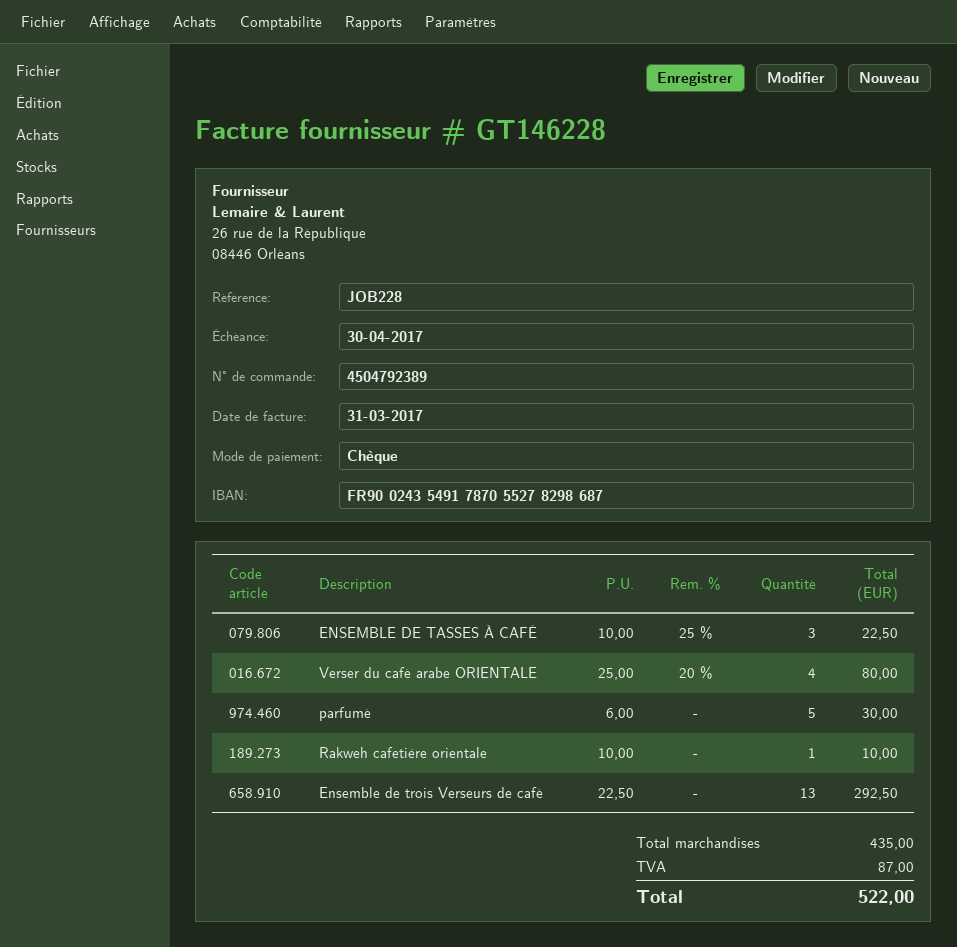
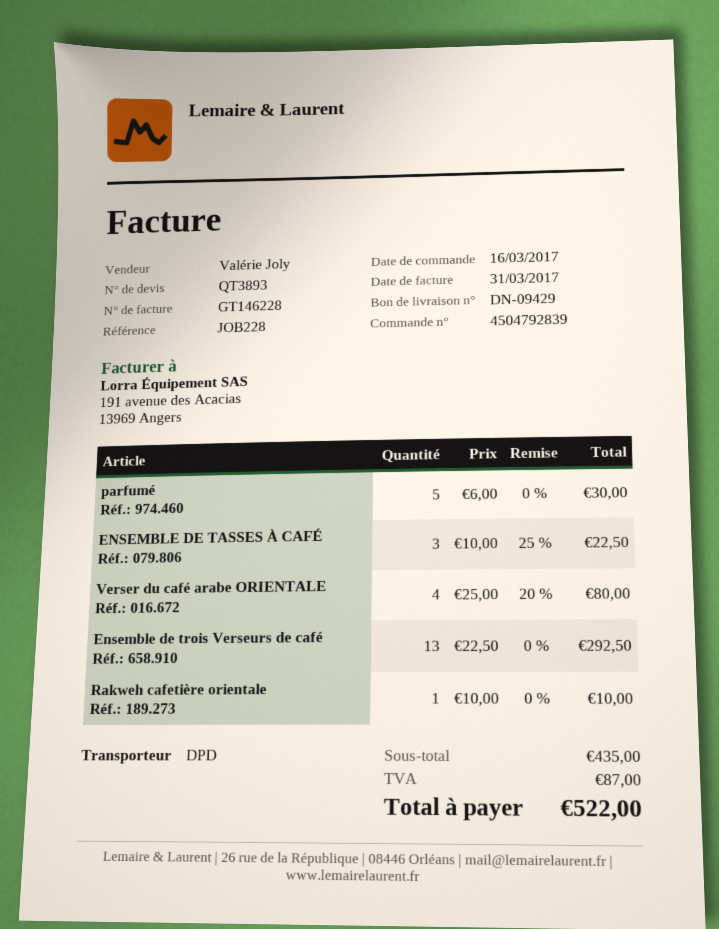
order number: 4504792389 -> 4504792839

